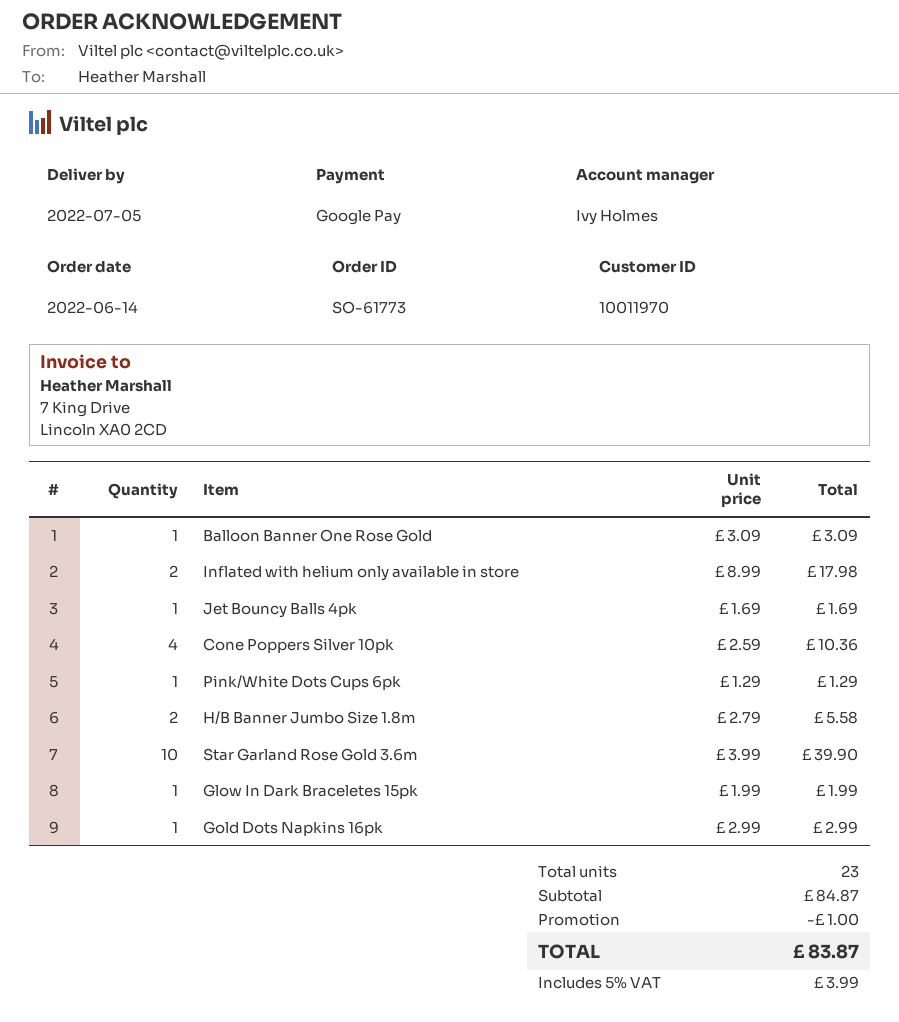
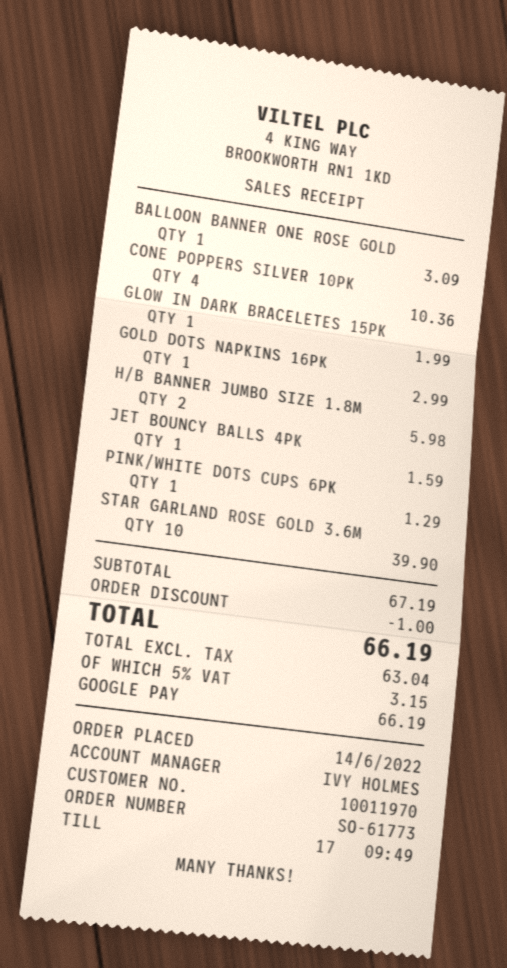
Inflated with helium only available in store: 2 for 17.98 -> none
Jet Bouncy Balls 4pk: 1 for 1.69 -> 1 for 1.59
H/B Banner Jumbo Size 1.8m: 2 for 5.58 -> 2 for 5.98
subtotal: 84.87 -> 67.19
tax: 5% = 3.99 -> 5% = 3.15
total: 83.87 -> 66.19

